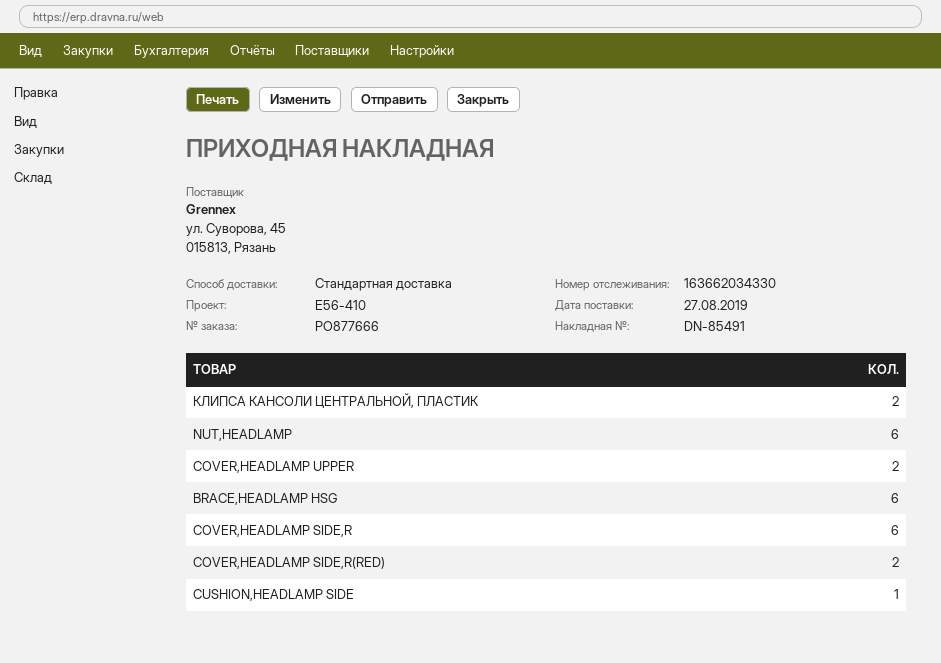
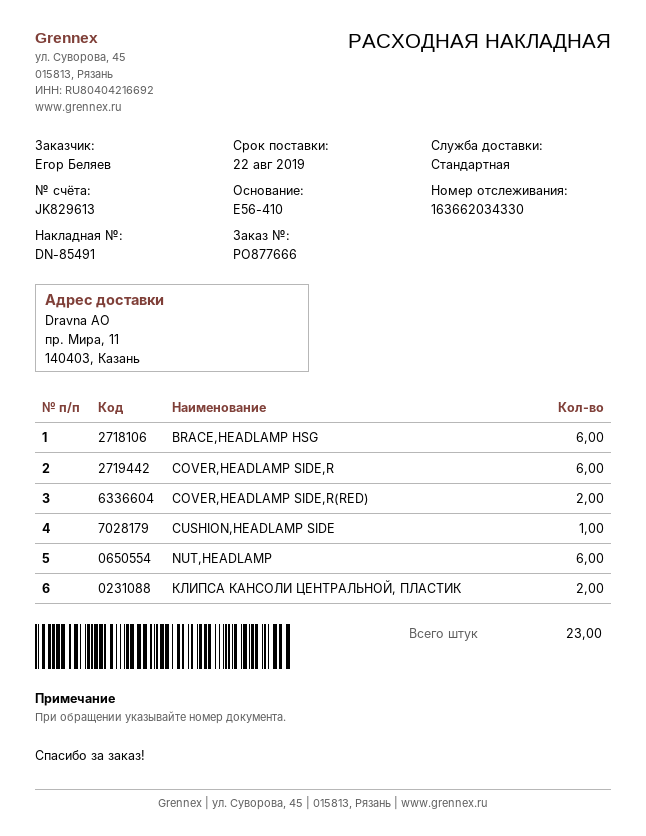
delivery date: 2019-08-27 -> 2019-08-22
COVER,HEADLAMP UPPER: 2 -> none

